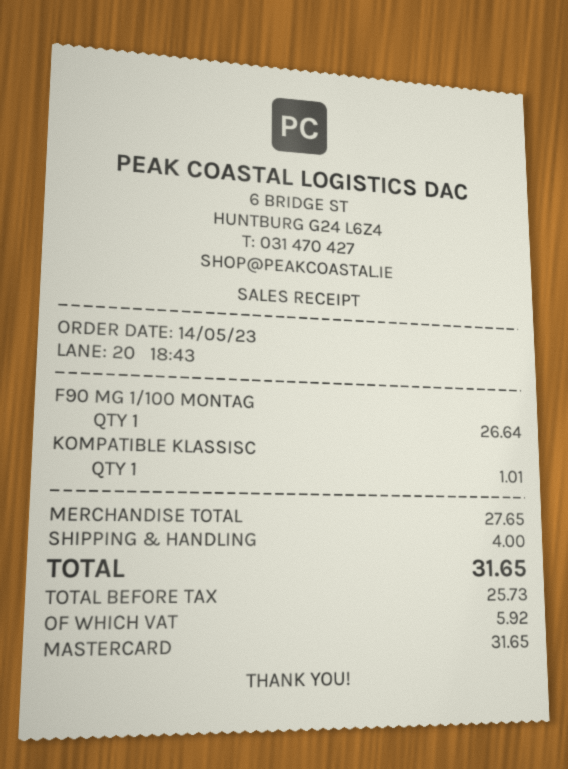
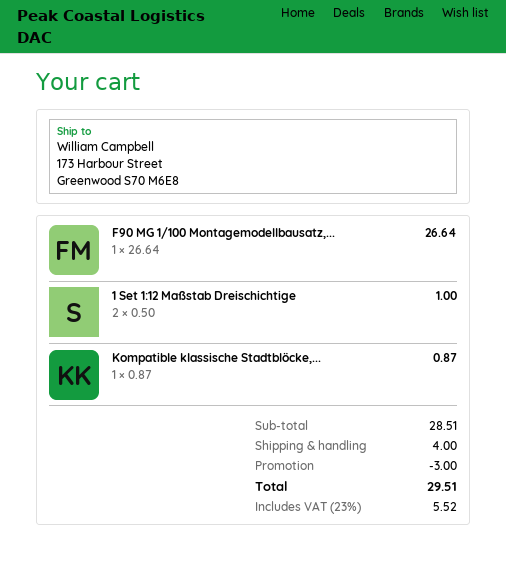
KOMPATIBLE KLASSISC: 1 for 1.01 -> 1 for 0.87
1 Set 1:12 Maßstab Dreischichtige: none -> 2 for 1.00
subtotal: 27.65 -> 28.51
discount: none -> 3.00
tax: 5.92 -> 5.52
total: 31.65 -> 29.51

